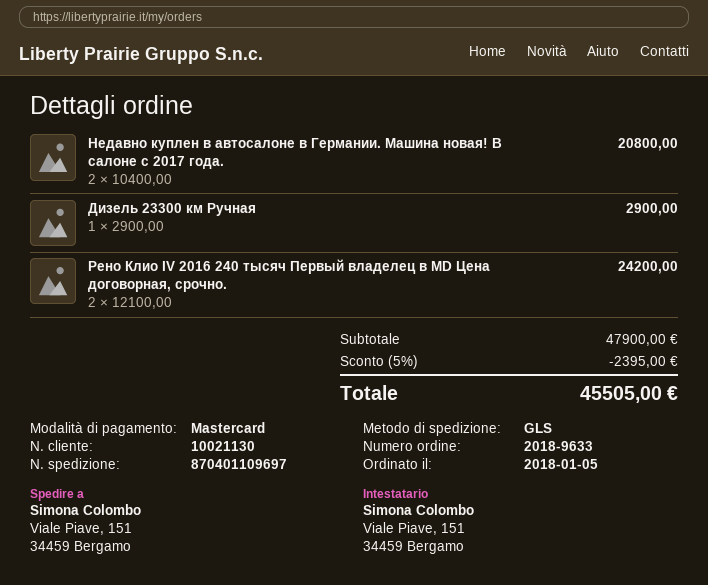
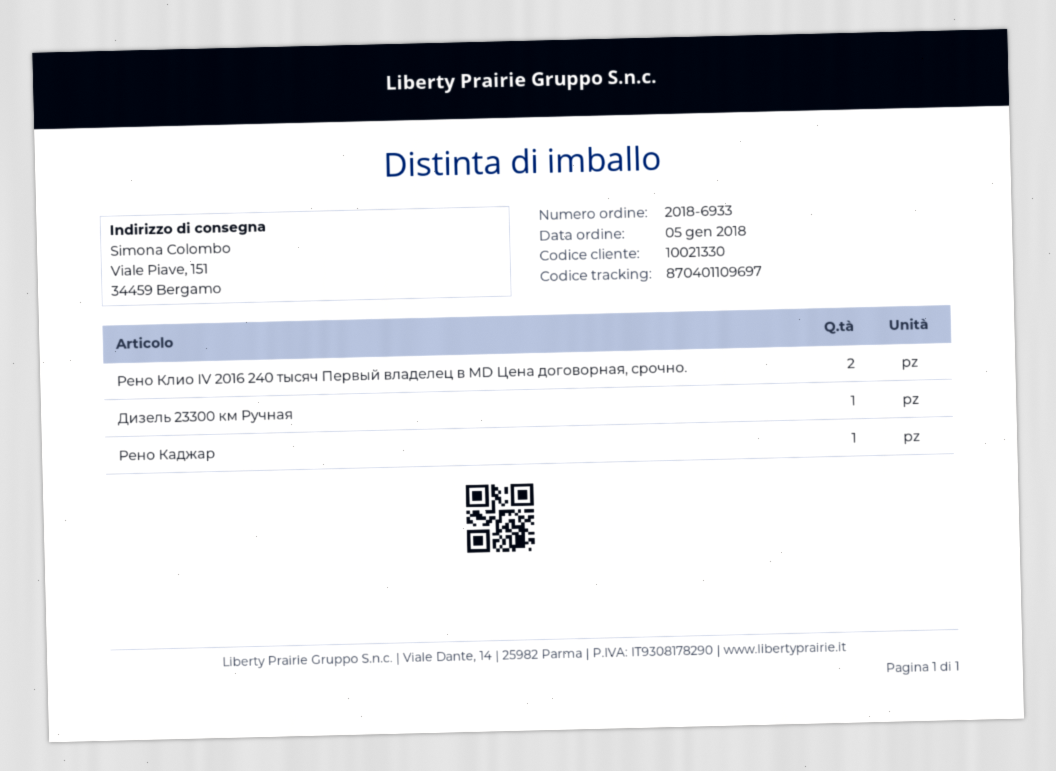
order number: 2018-9633 -> 2018-6933
customer number: 10021130 -> 10021330
Недавно куплен в автосалоне в Германии. Машина новая! В салоне с 2017 года.: 2 -> none
Рено Каджар: none -> 1

